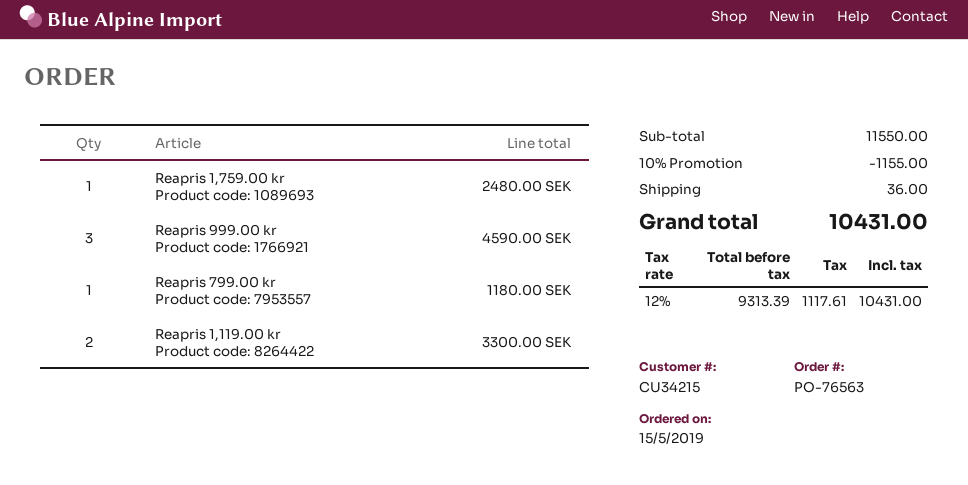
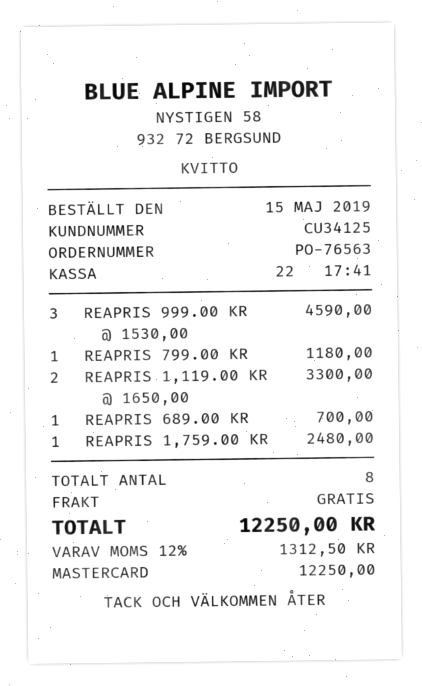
customer number: CU34215 -> CU34125
REAPRIS 689.00 KR: none -> 1 for 700.00
discount: 10% = 1155.00 -> none
shipping: 36.00 -> 0.00
tax: 12% = 1117.61 -> 12% = 1312.50
total: 10431.00 -> 12250.00

